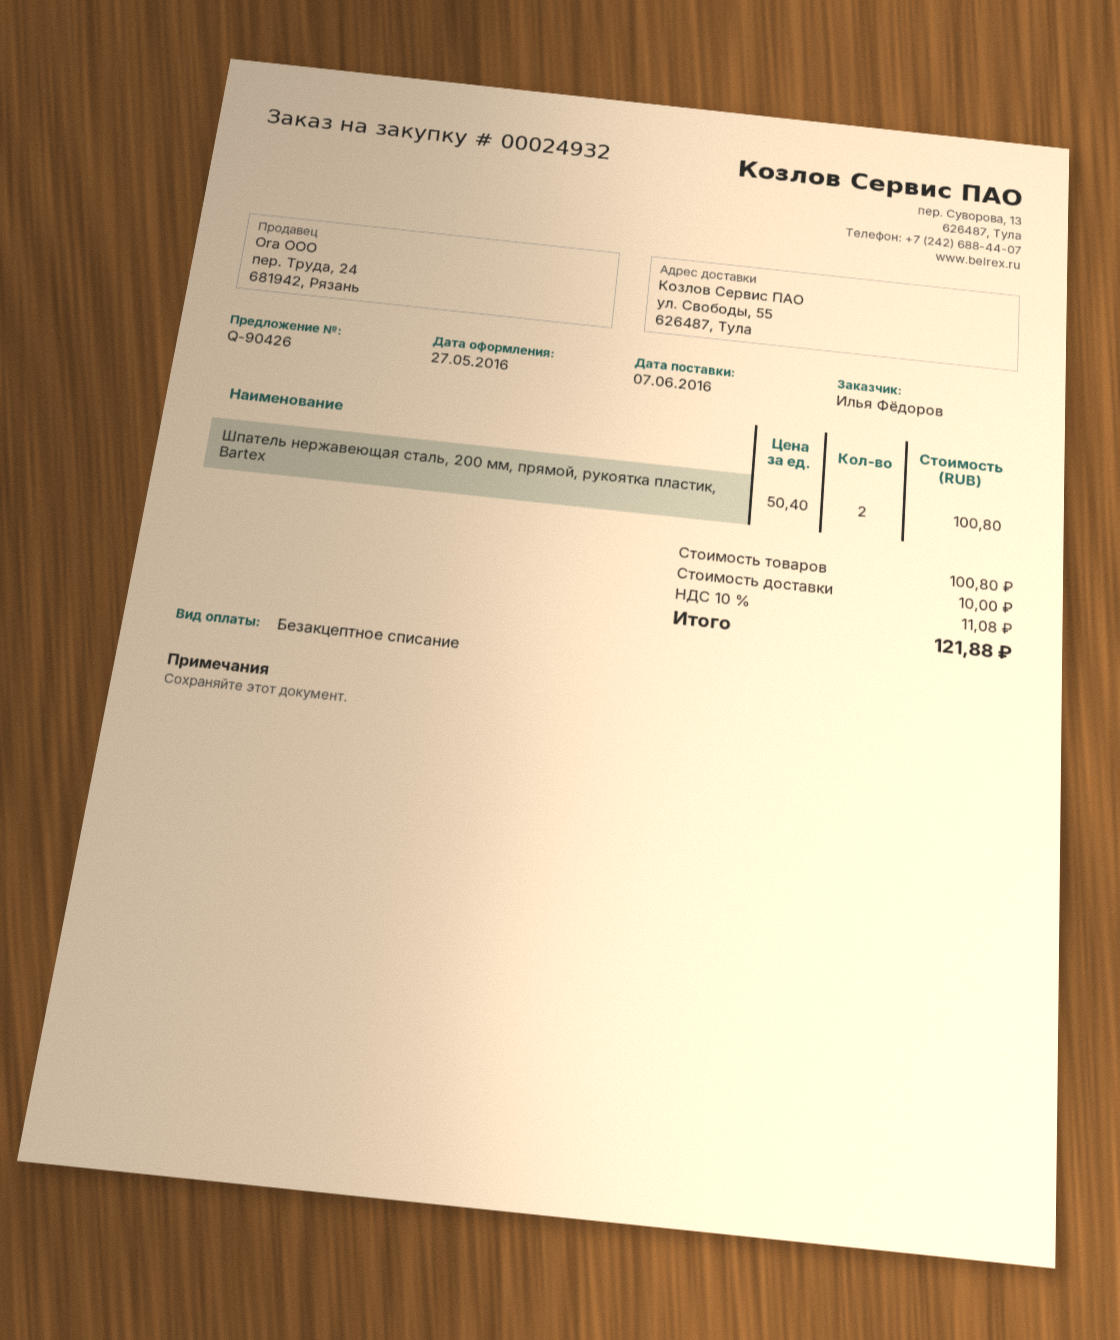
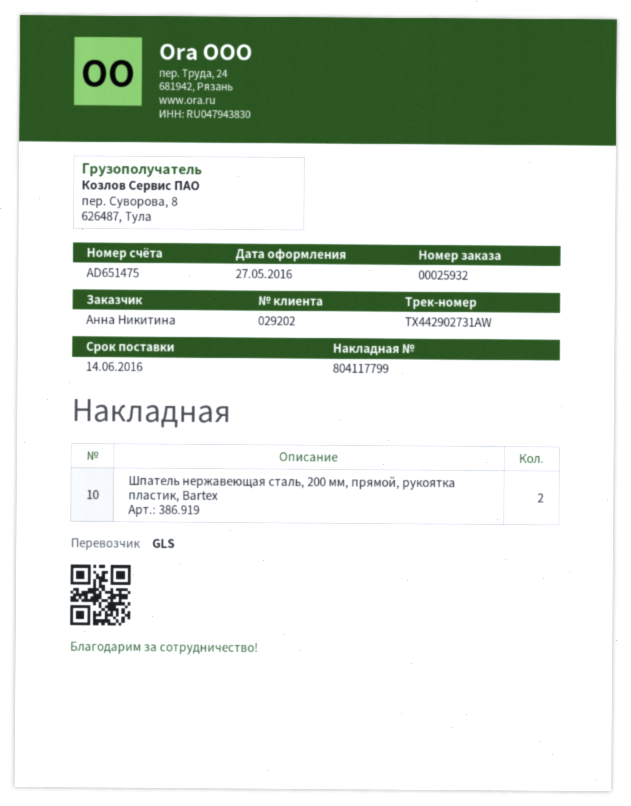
order number: 00024932 -> 00025932
delivery date: 2016-06-07 -> 2016-06-14
ordered by: Илья Фёдоров -> Анна Никитина
ship to: ул. Свободы, 55, 626487, Тула -> пер. Суворова, 8, 626487, Тула

